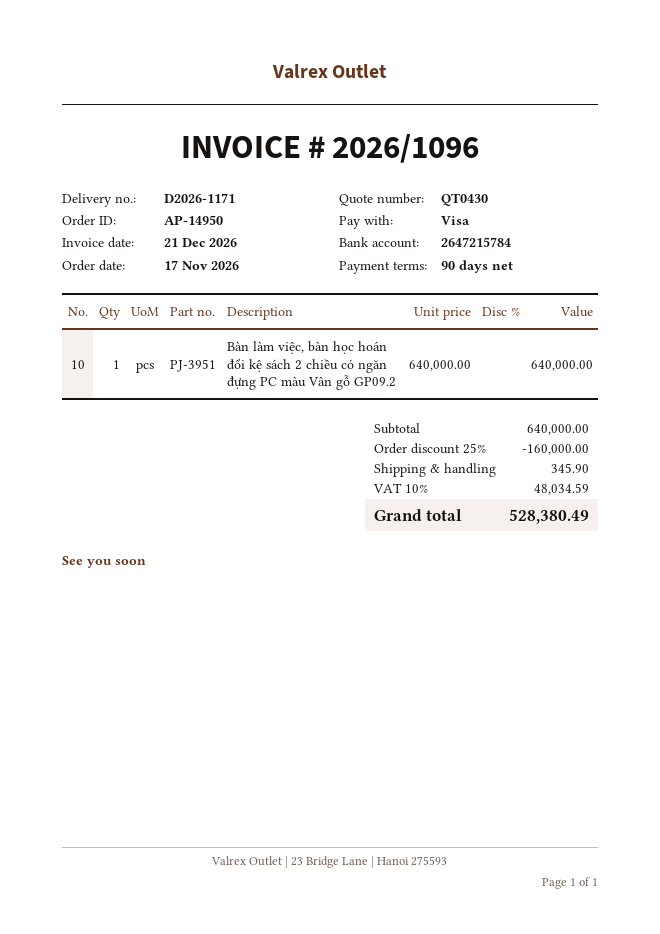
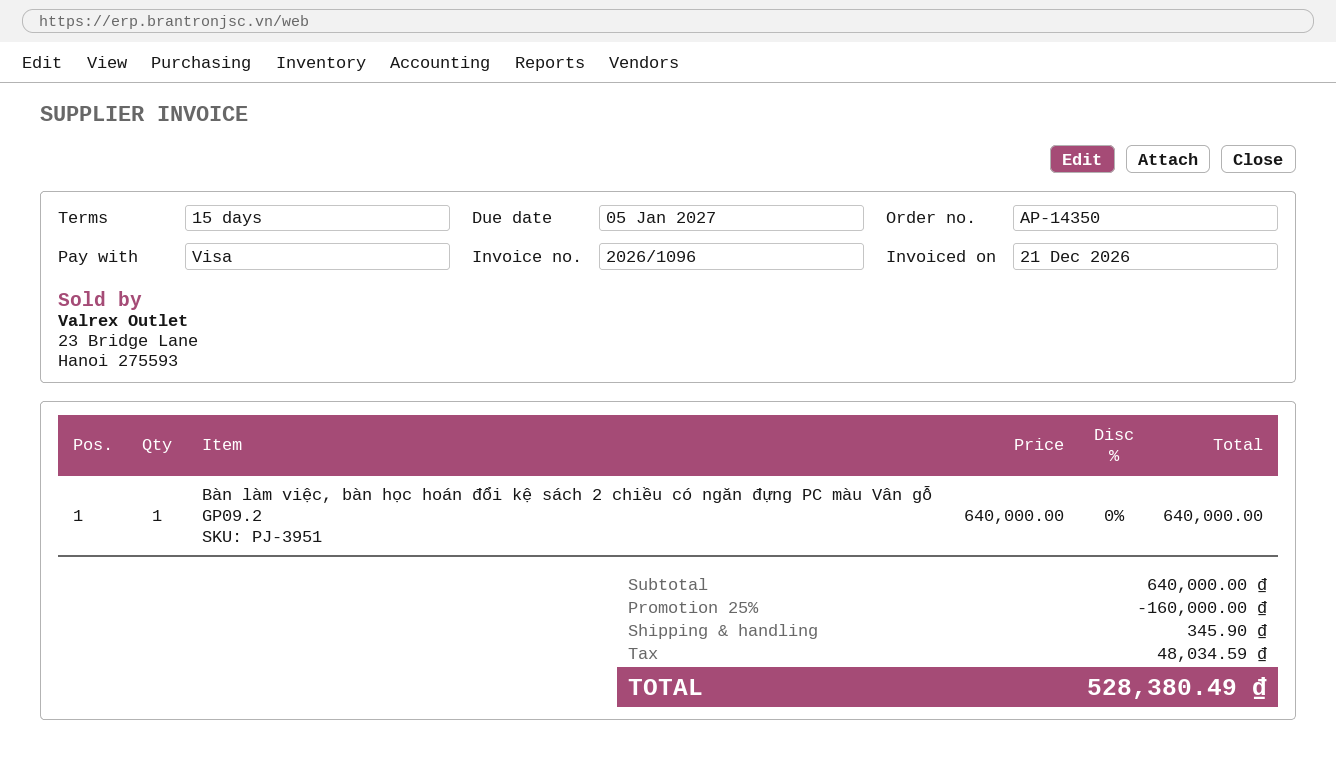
order number: AP-14950 -> AP-14350
payment terms: 90 days -> 15 days

